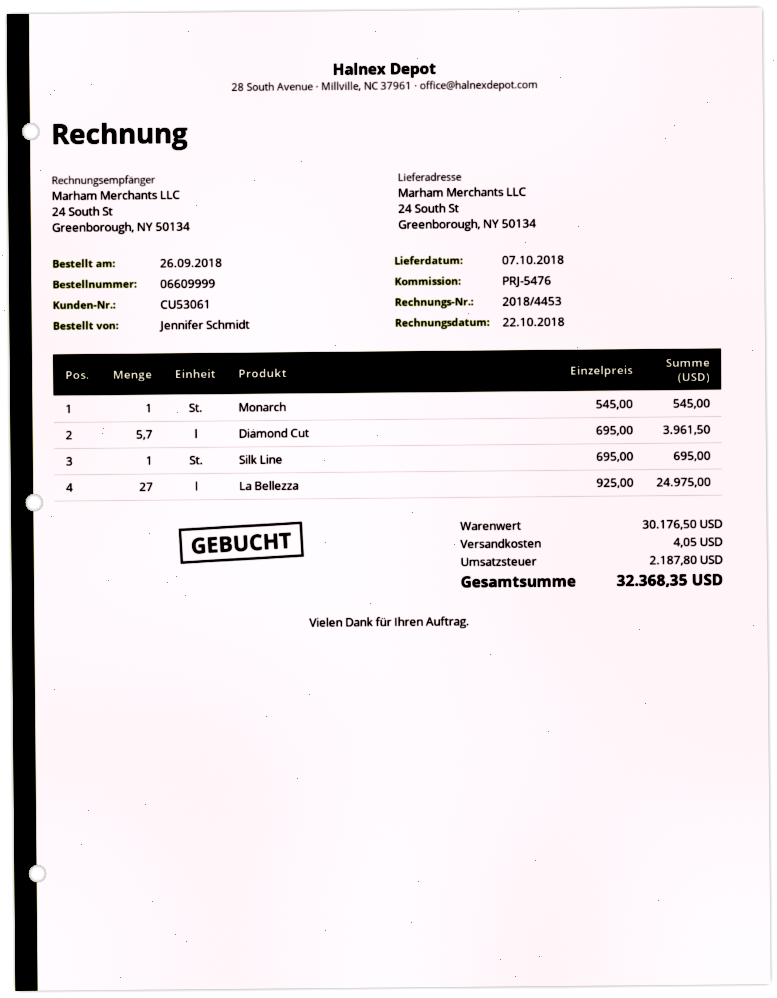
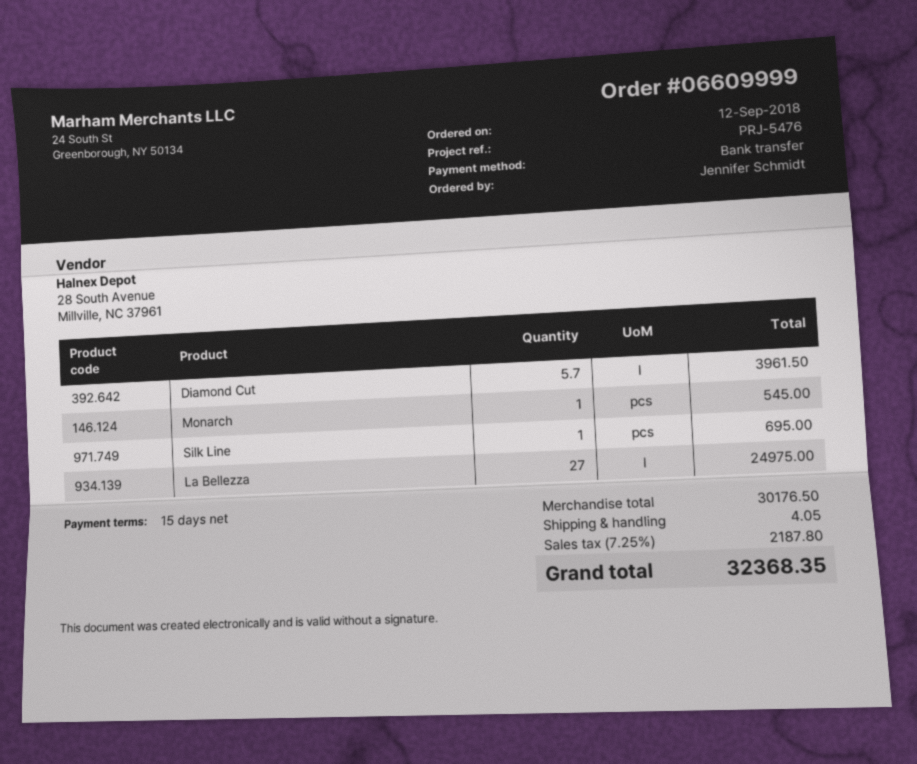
order date: 2018-09-26 -> 2018-09-12

